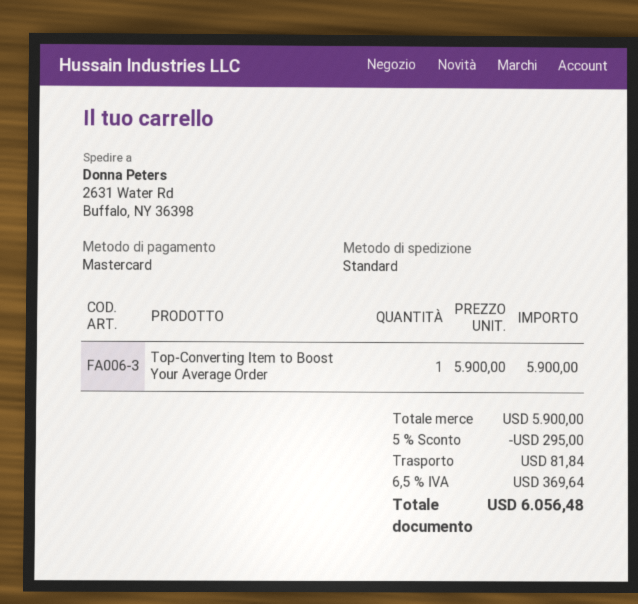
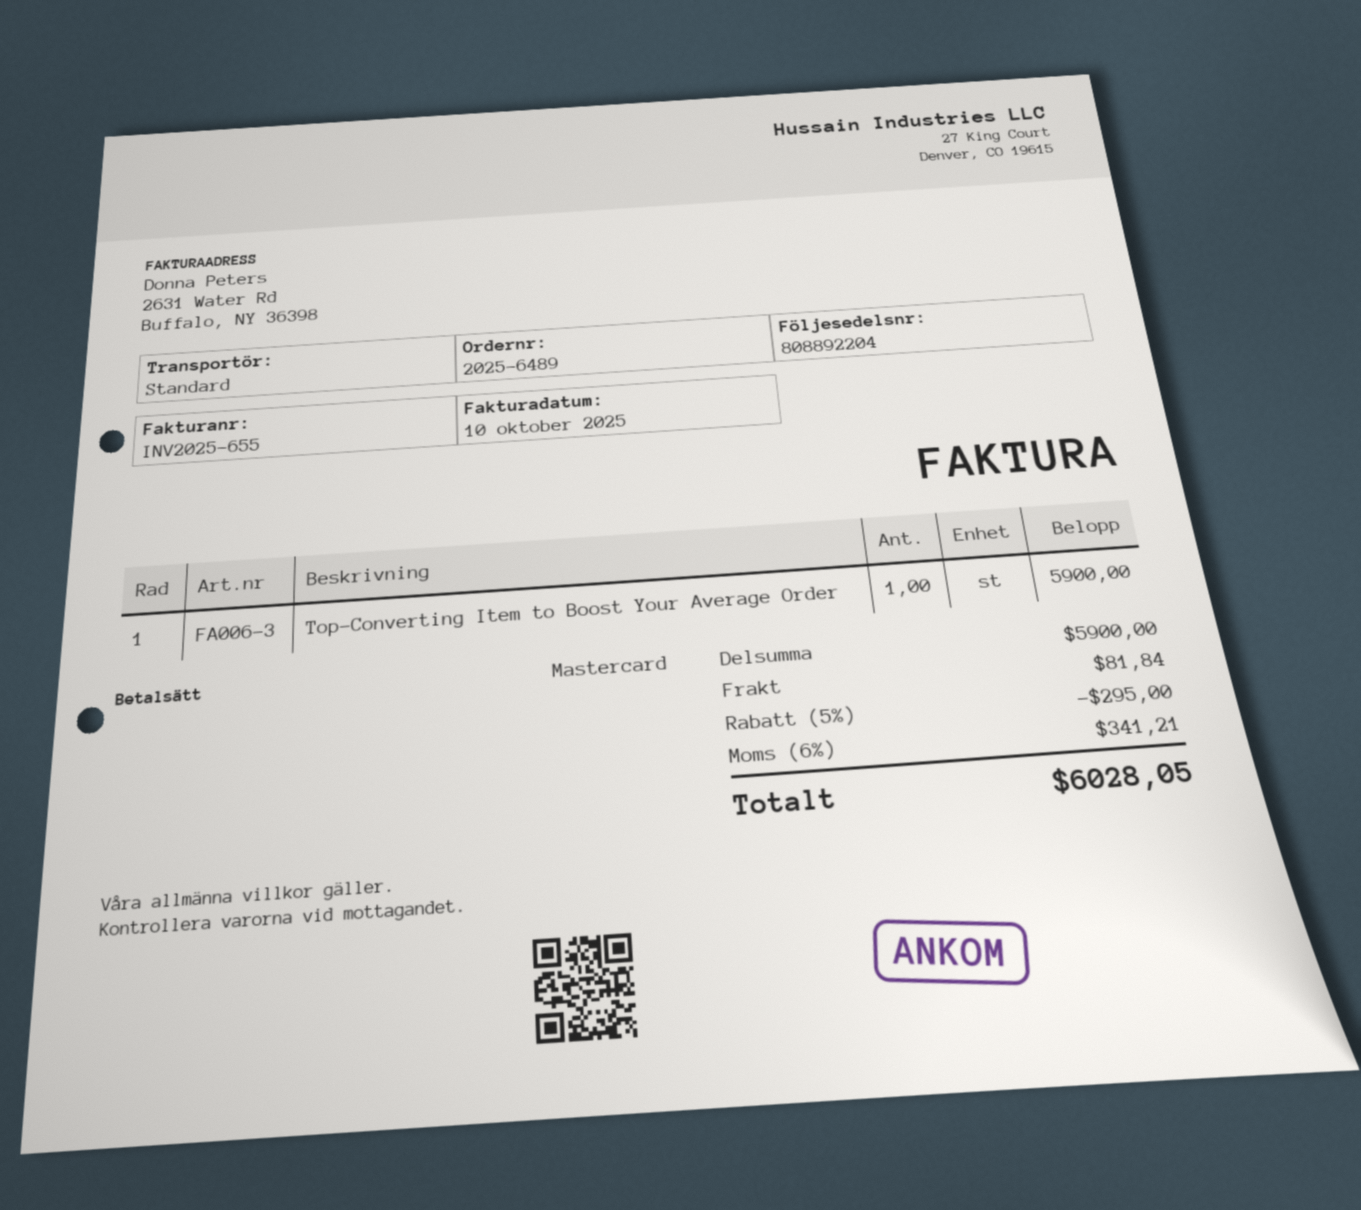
tax: 6.5% = 369.64 -> 6% = 341.21
total: 6056.48 -> 6028.05

